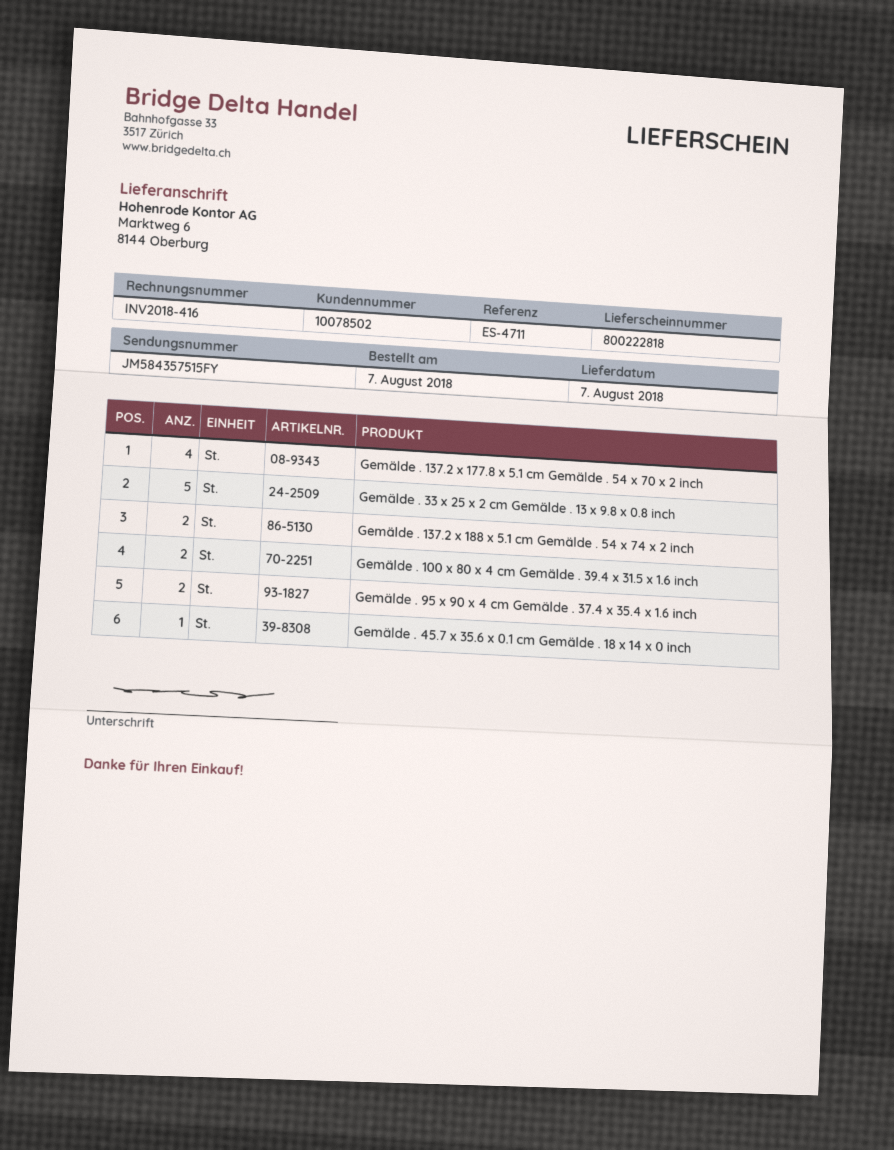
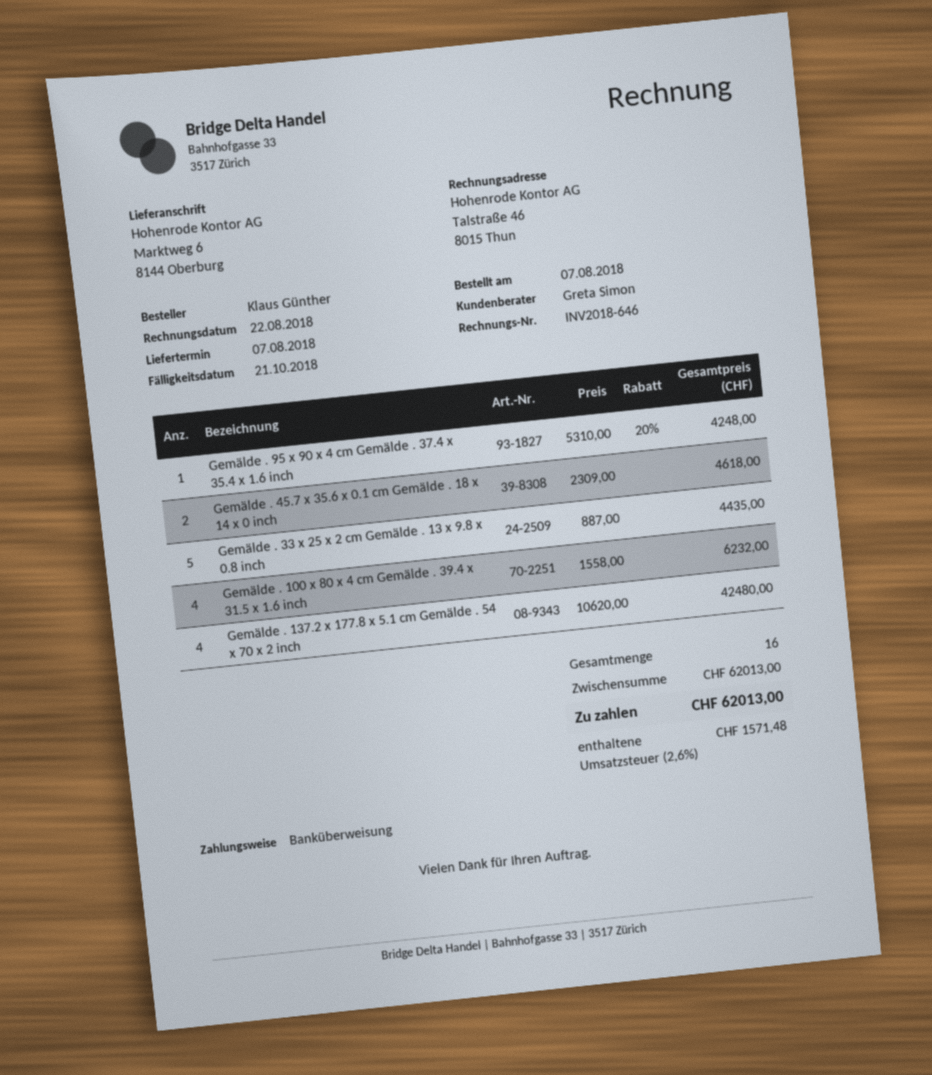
invoice number: INV2018-416 -> INV2018-646
Gemälde . 137.2 x 188 x 5.1 cm Gemälde . 54 x 74 x 2 inch: 2 -> none
Gemälde . 100 x 80 x 4 cm Gemälde . 39.4 x 31.5 x 1.6 inch: 2 -> 4
Gemälde . 95 x 90 x 4 cm Gemälde . 37.4 x 35.4 x 1.6 inch: 2 -> 1
Gemälde . 45.7 x 35.6 x 0.1 cm Gemälde . 18 x 14 x 0 inch: 1 -> 2

